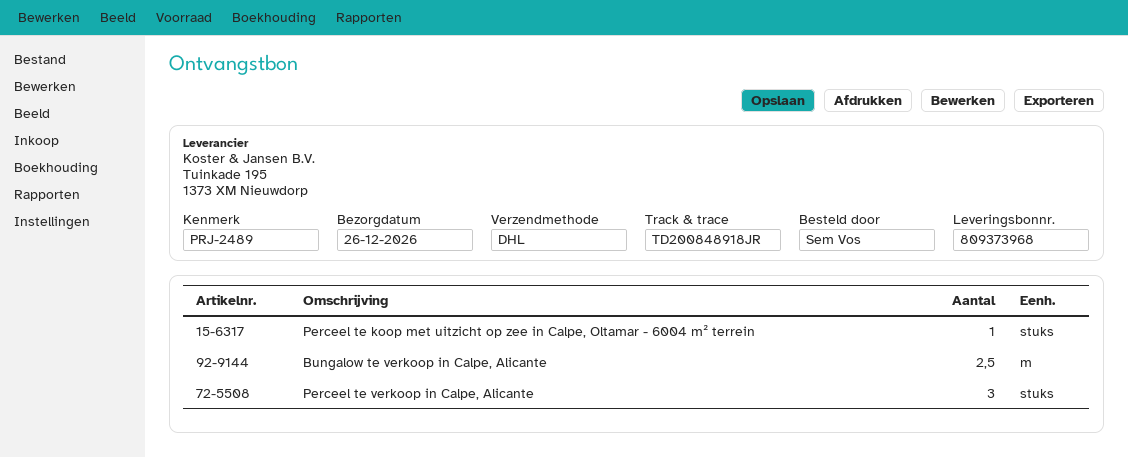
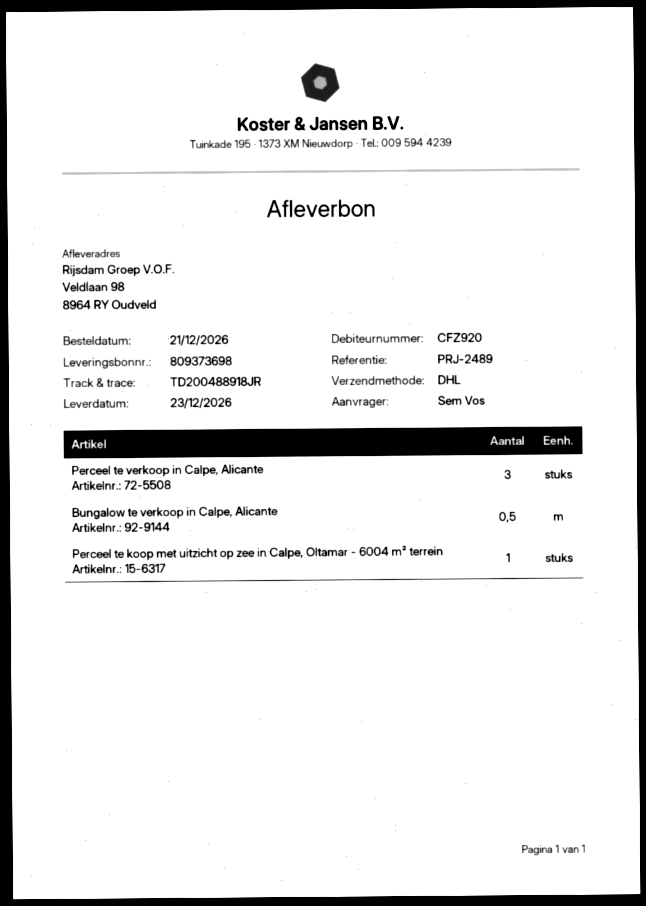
delivery note number: 809373968 -> 809373698
delivery date: 2026-12-26 -> 2026-12-23
tracking number: TD200848918JR -> TD200488918JR
Bungalow te verkoop in Calpe, Alicante: 2.5 -> 0.5

